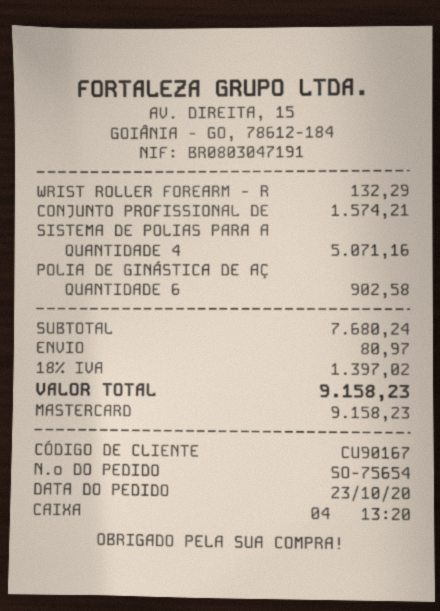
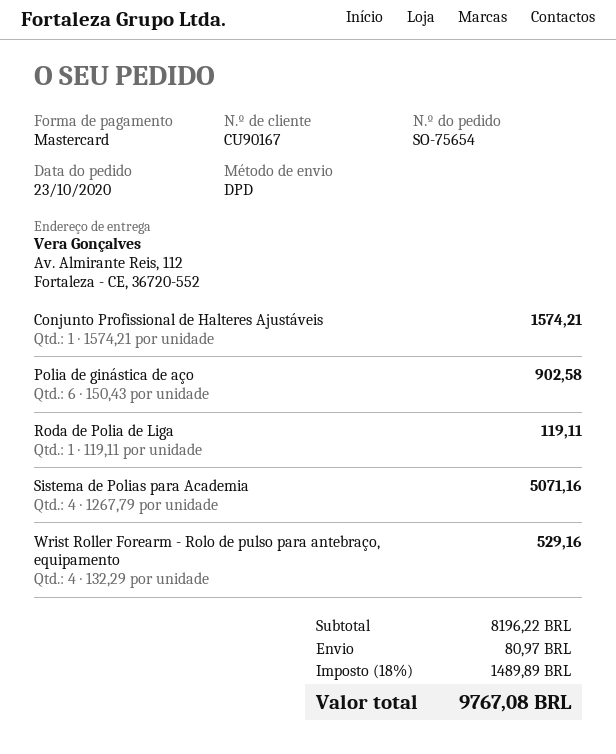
WRIST ROLLER FOREARM - R: 1 for 132.29 -> 4 for 529.16
Roda de Polia de Liga: none -> 1 for 119.11
subtotal: 7680.24 -> 8196.22
tax: 18% = 1397.02 -> 18% = 1489.89
total: 9158.23 -> 9767.08

